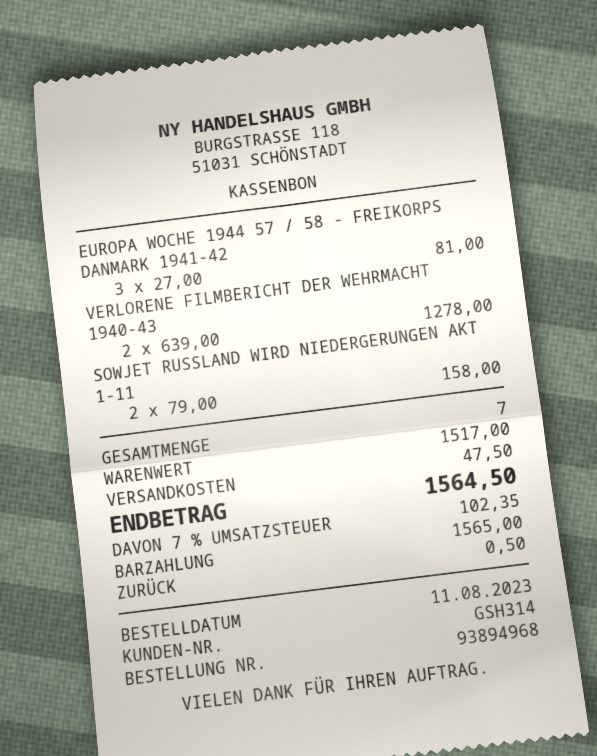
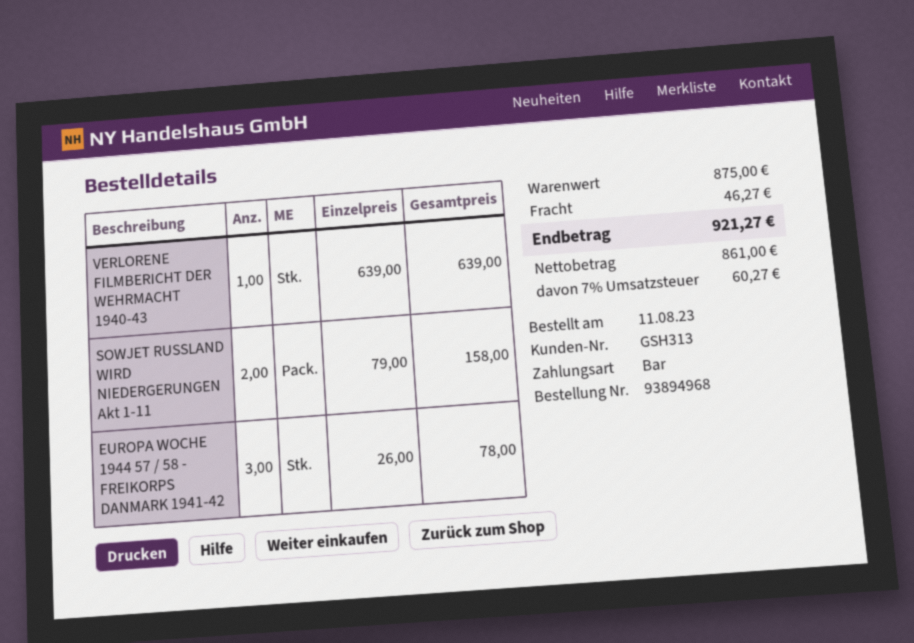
customer number: GSH314 -> GSH313
EUROPA WOCHE 1944 57 / 58 - FREIKORPS DANMARK 1941-42: 3 x 27.00 = 81.00 -> 3 x 26.00 = 78.00
VERLORENE FILMBERICHT DER WEHRMACHT 1940-43: 2 x 639.00 = 1278.00 -> 1 x 639.00 = 639.00
subtotal: 1517.00 -> 875.00
shipping: 47.50 -> 46.27
tax: 7% = 102.35 -> 7% = 60.27
total: 1564.50 -> 921.27

